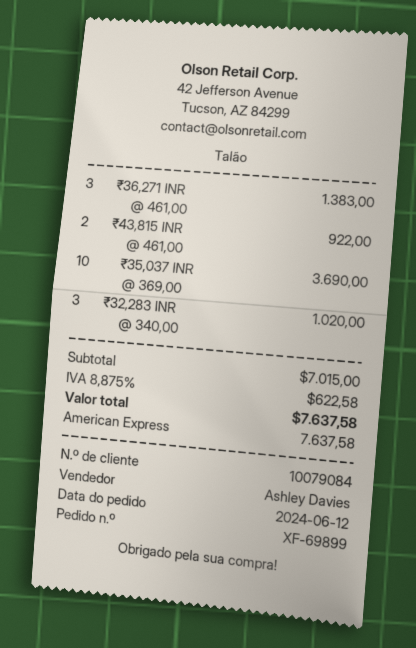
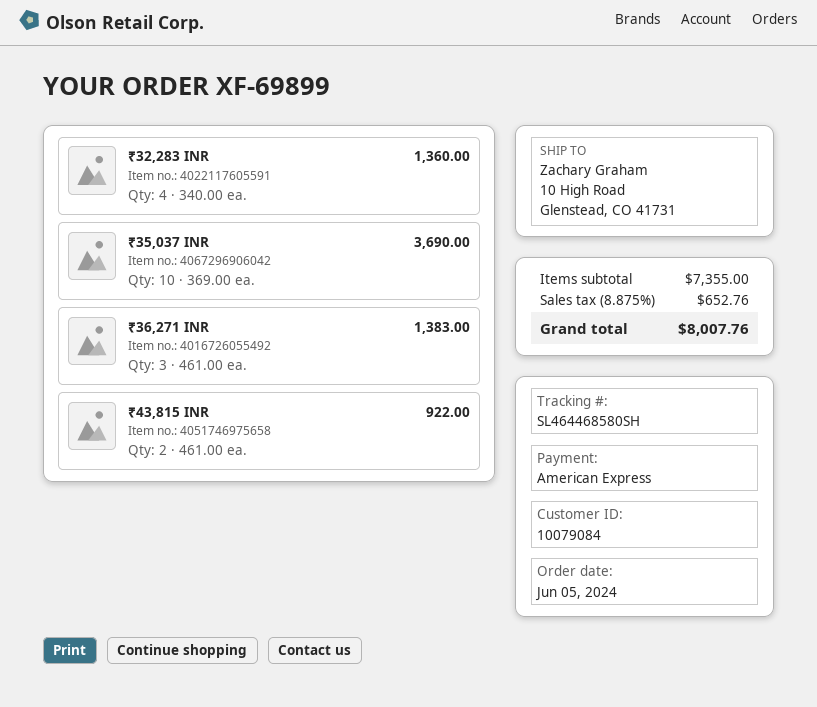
order date: 2024-06-12 -> 2024-06-05
₹32,283 INR: 3 x 340.00 = 1020.00 -> 4 x 340.00 = 1360.00
subtotal: 7015.00 -> 7355.00
tax: 8.875% = 622.58 -> 8.875% = 652.76
total: 7637.58 -> 8007.76

